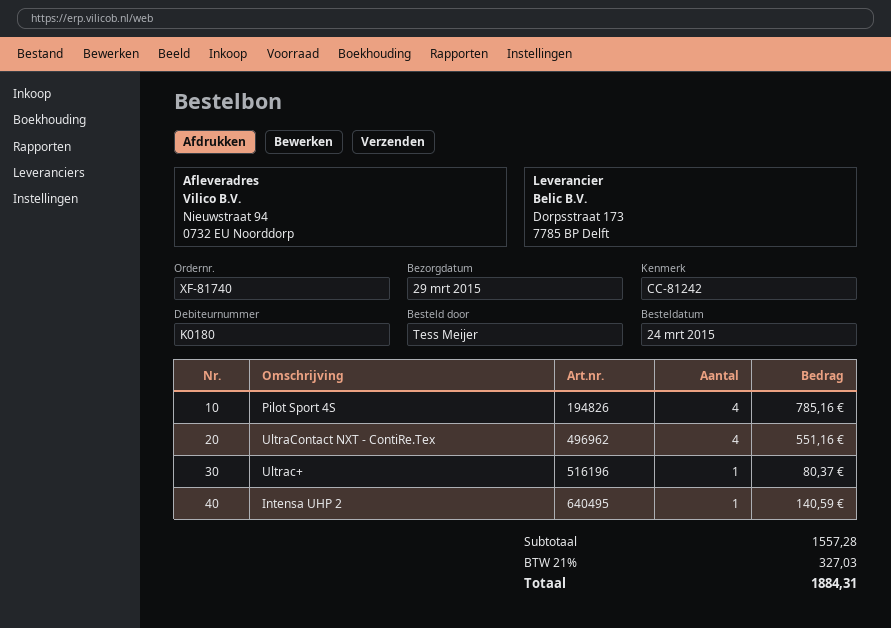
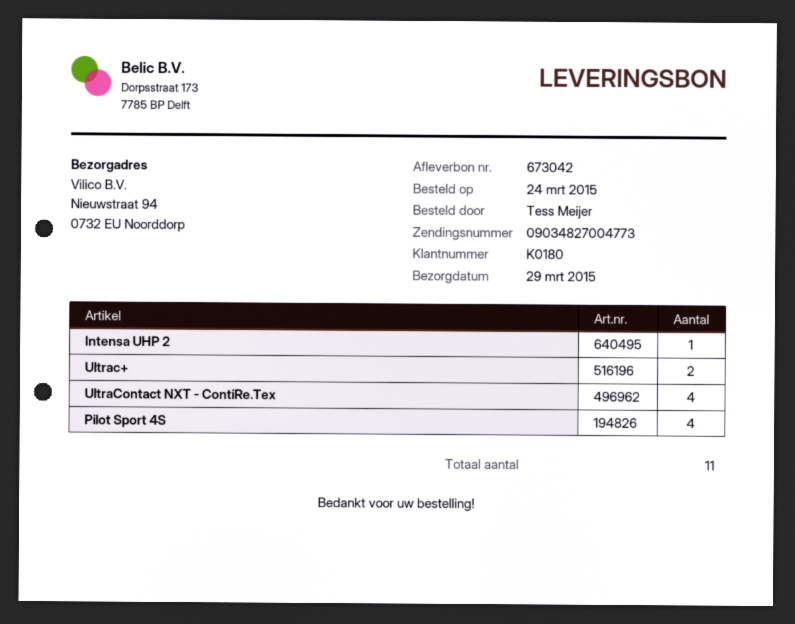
Ultrac+: 1 -> 2

